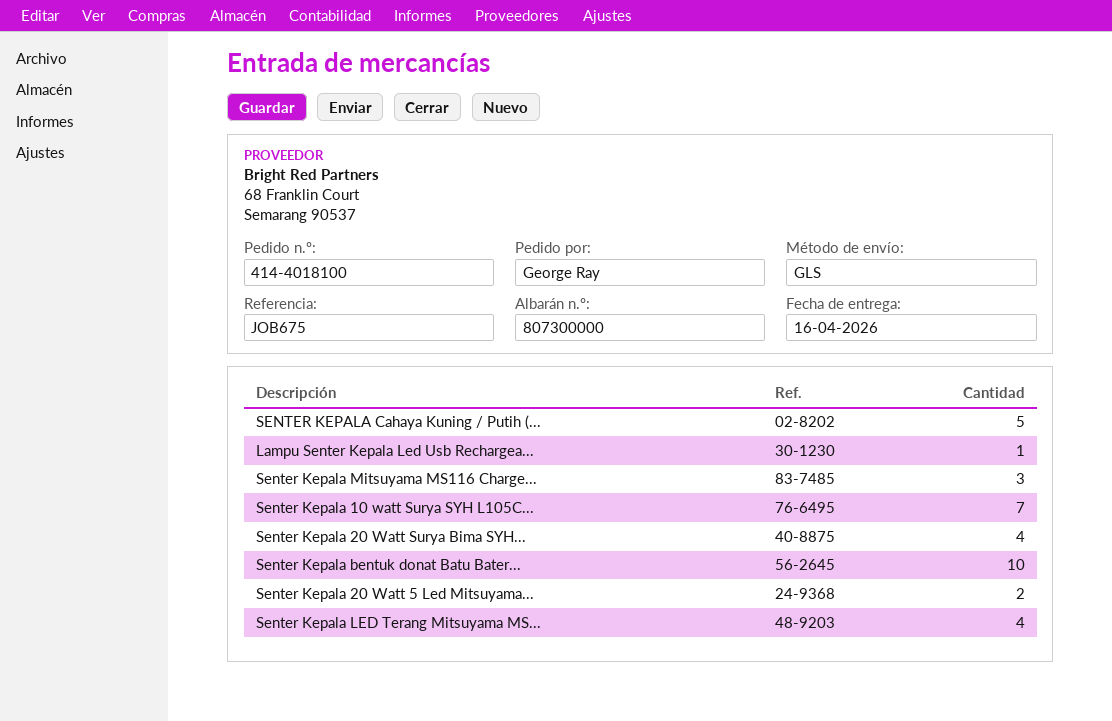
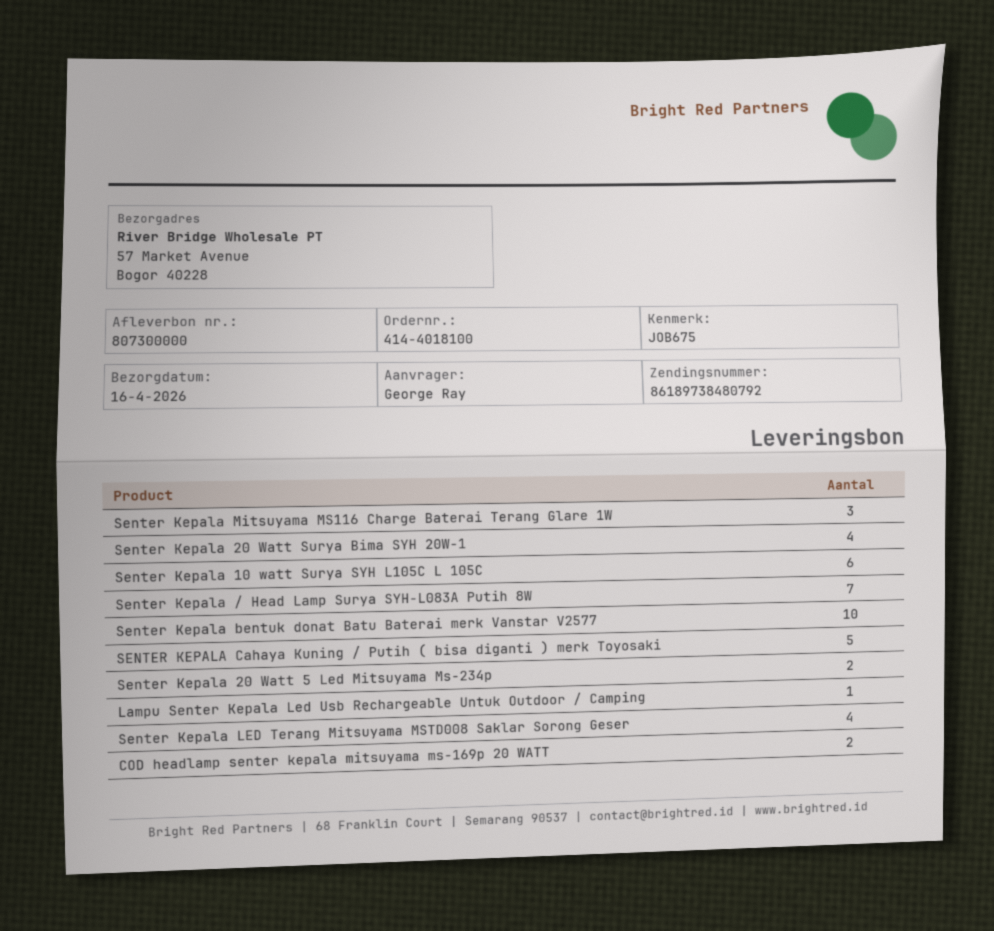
Senter Kepala 10 watt Surya SYH L105C...: 7 -> 6
Senter Kepala / Head Lamp Surya SYH-L083A Putih 8W: none -> 7
COD headlamp senter kepala mitsuyama ms-169p 20 WATT: none -> 2

